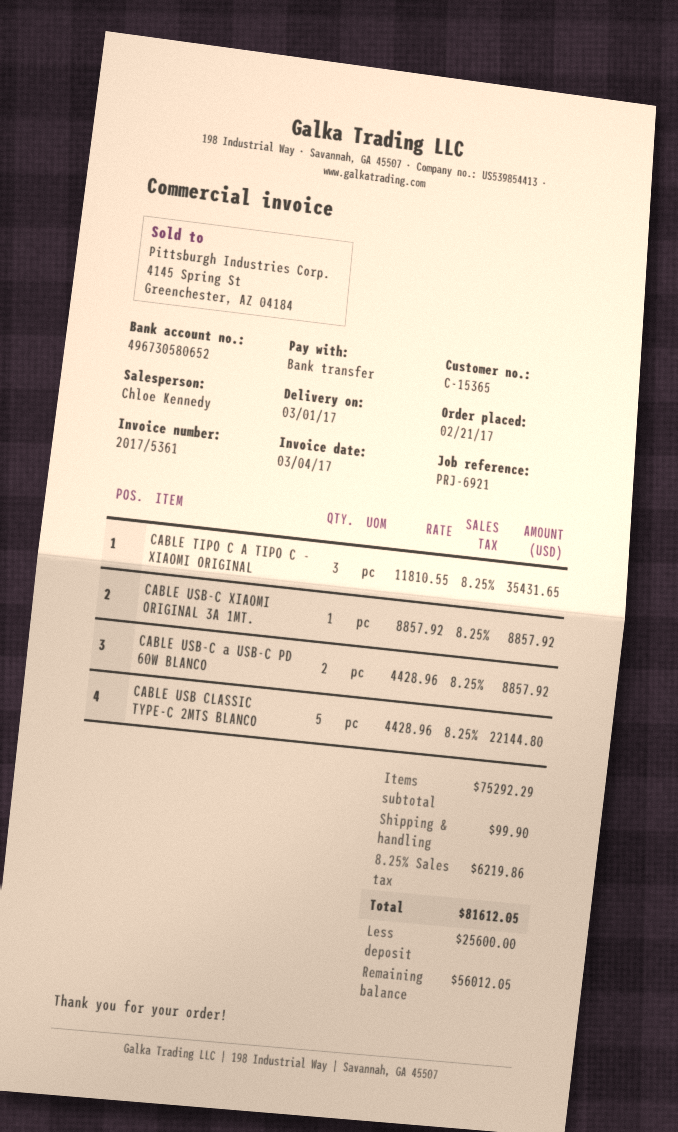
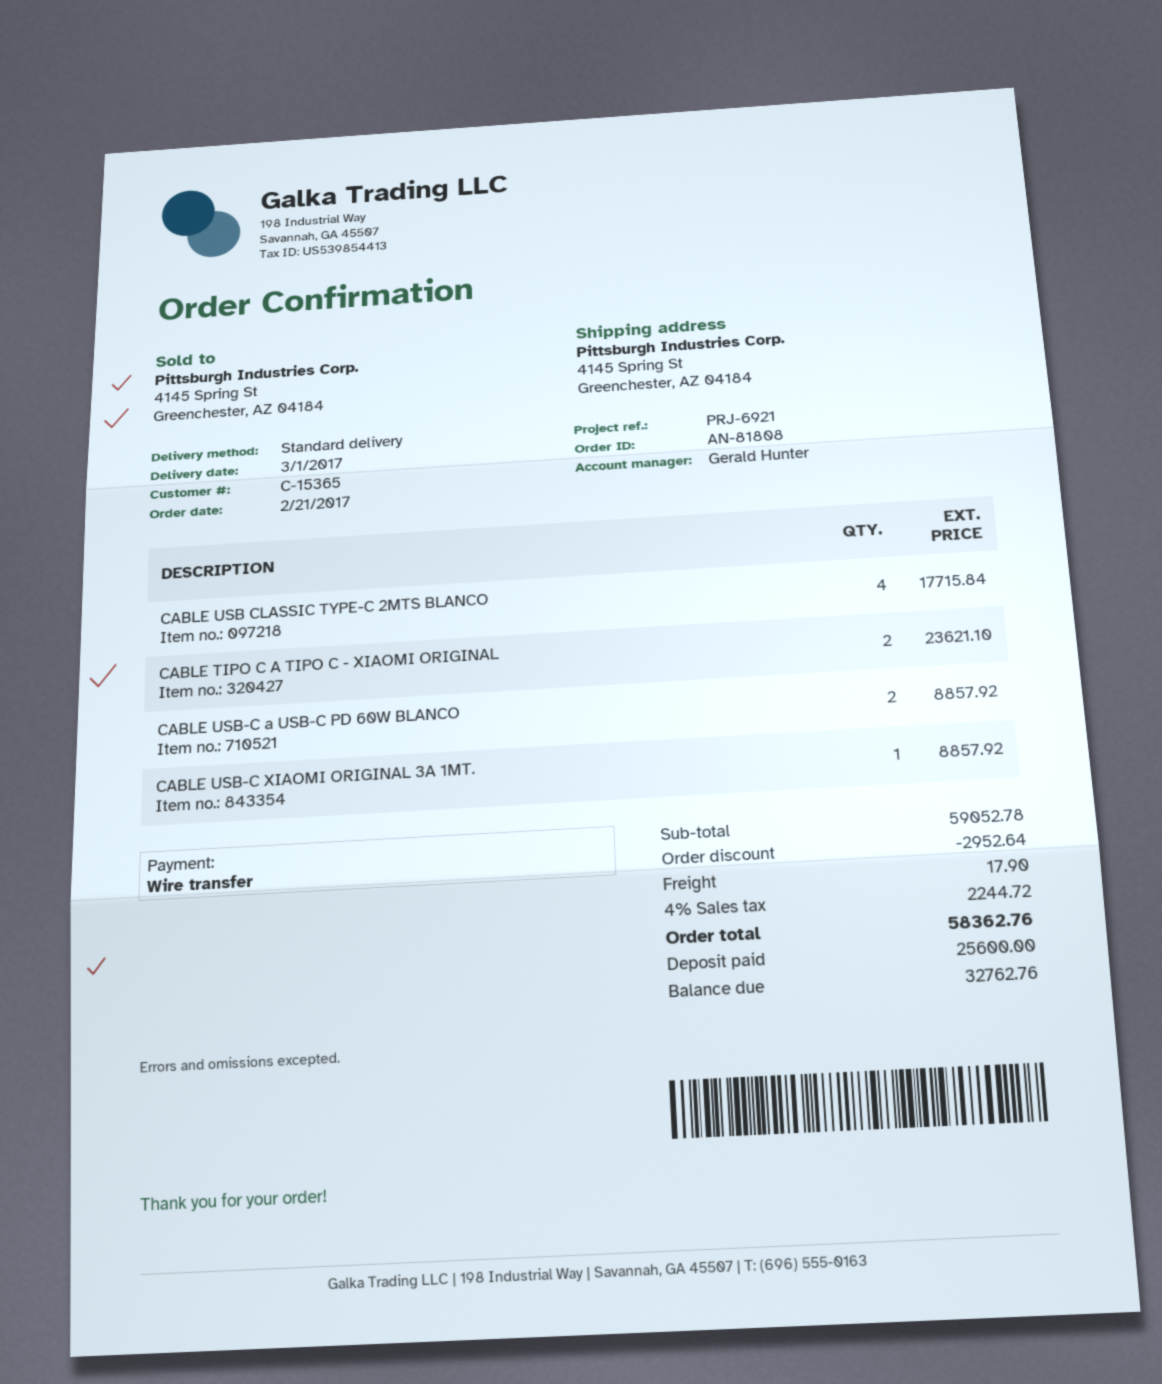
sales rep: Chloe Kennedy -> Gerald Hunter
CABLE TIPO C A TIPO C - XIAOMI ORIGINAL: 3 for 35431.65 -> 2 for 23621.10
CABLE USB CLASSIC TYPE-C 2MTS BLANCO: 5 for 22144.80 -> 4 for 17715.84
subtotal: 75292.29 -> 59052.78
discount: none -> 2952.64
shipping: 99.90 -> 17.90
tax: 8.25% = 6219.86 -> 4% = 2244.72
total: 81612.05 -> 58362.76
balance: 56012.05 -> 32762.76

